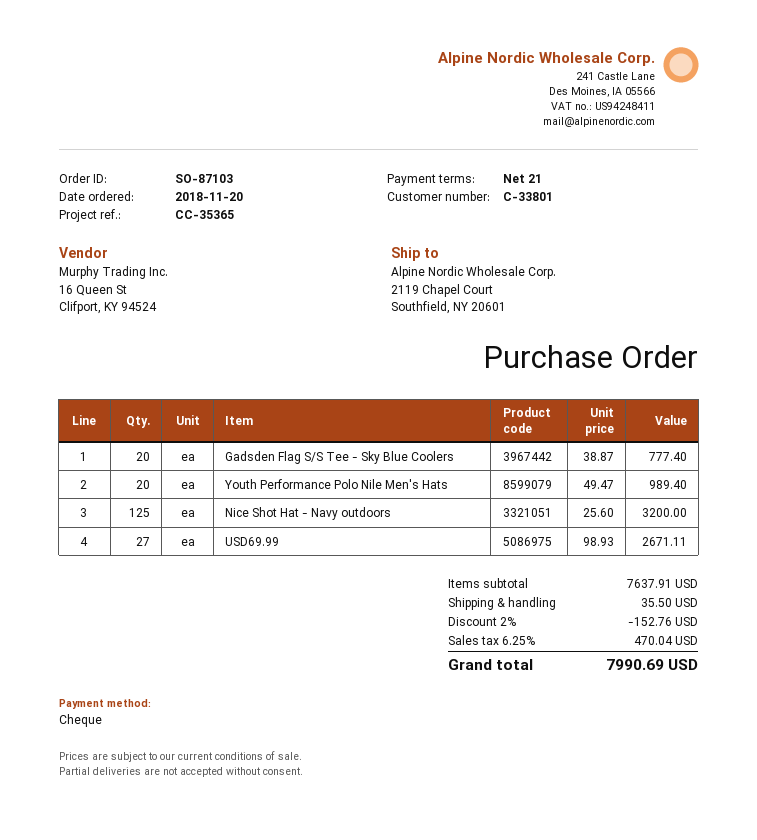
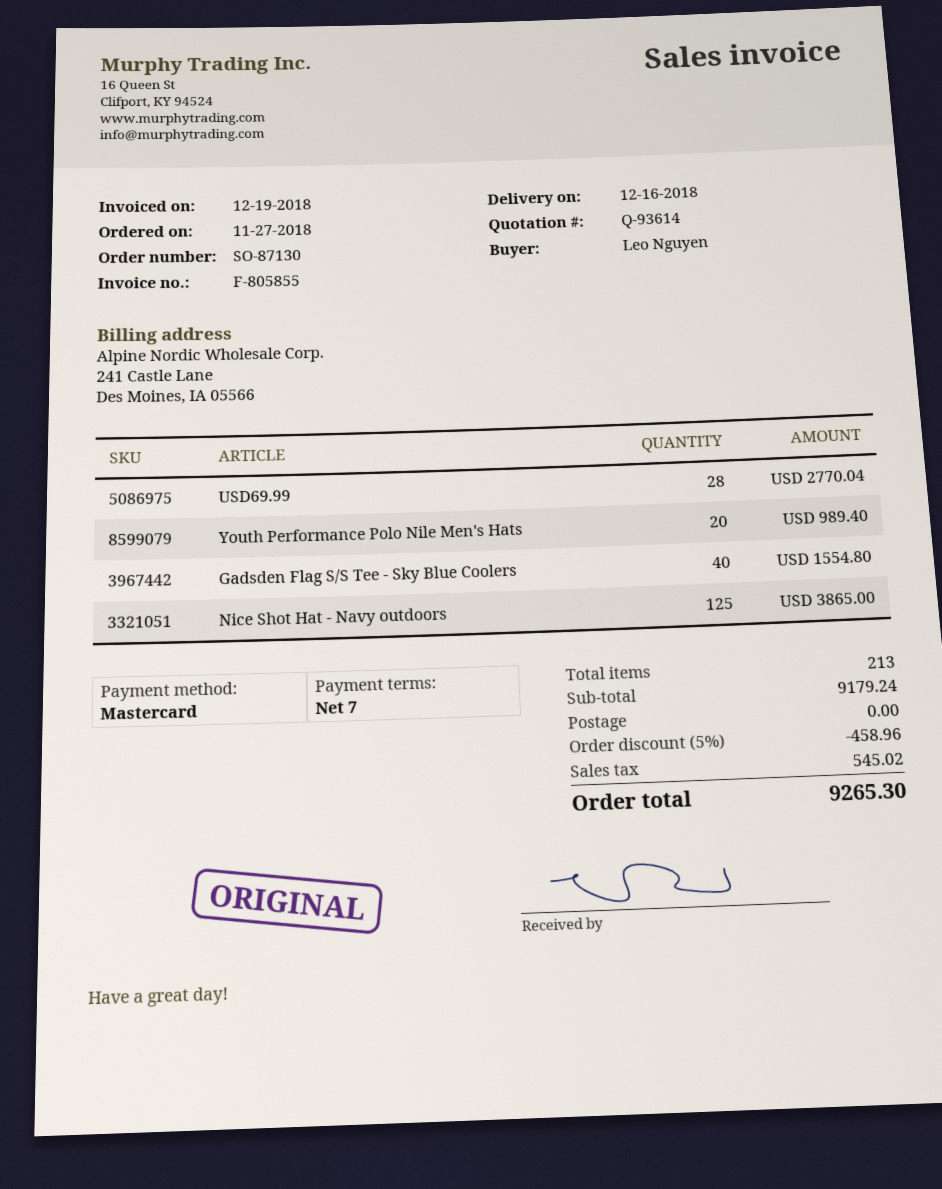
order number: SO-87103 -> SO-87130
order date: 2018-11-20 -> 2018-11-27
payment terms: 21 days -> 7 days
payment method: cheque -> Mastercard
Gadsden Flag S/S Tee - Sky Blue Coolers: 20 for 777.40 -> 40 for 1554.80
Nice Shot Hat - Navy outdoors: 125 for 3200.00 -> 125 for 3865.00
USD69.99: 27 for 2671.11 -> 28 for 2770.04
subtotal: 7637.91 -> 9179.24
discount: 2% = 152.76 -> 5% = 458.96
shipping: 35.50 -> 0.00
tax: 470.04 -> 545.02
total: 7990.69 -> 9265.30

